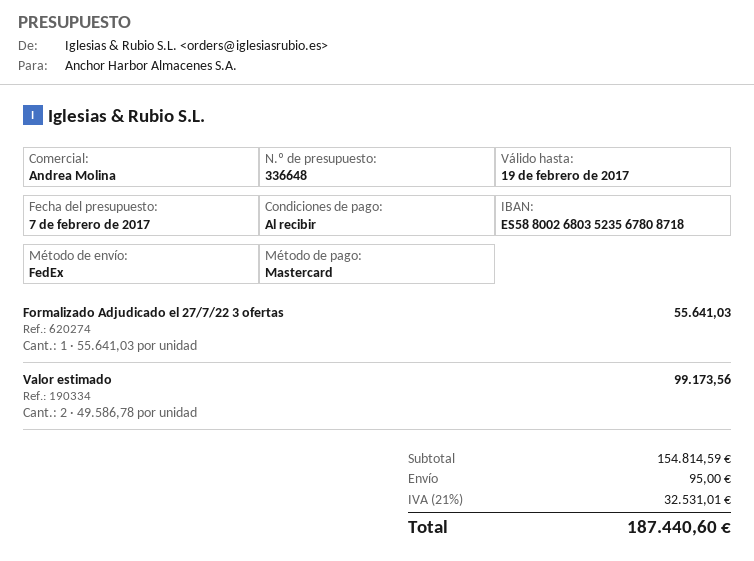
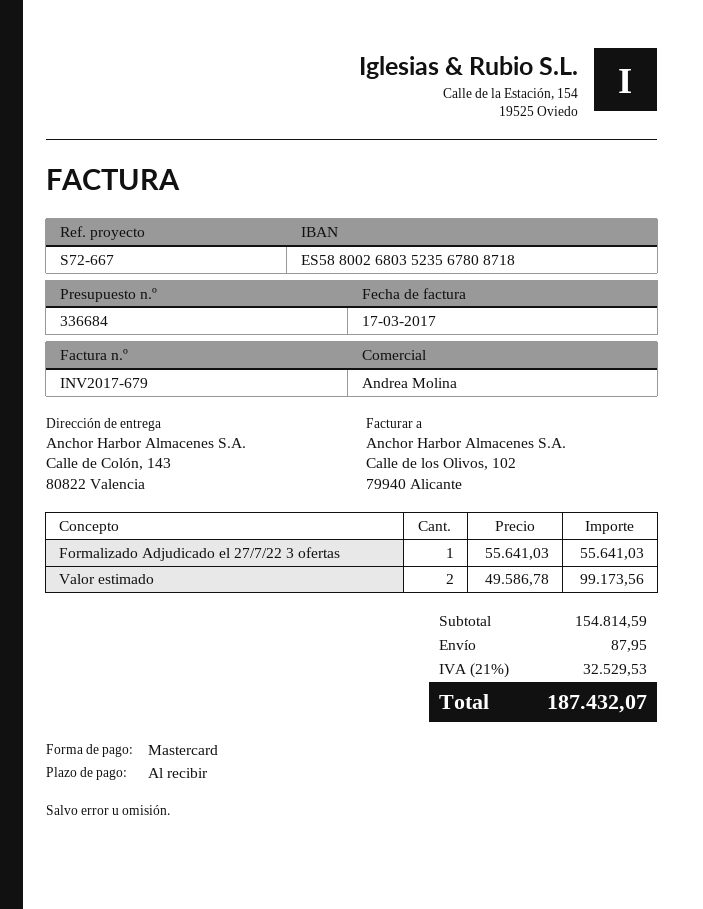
quote number: 336648 -> 336684
shipping: 95.00 -> 87.95
tax: 21% = 32531.01 -> 21% = 32529.53
total: 187440.60 -> 187432.07

